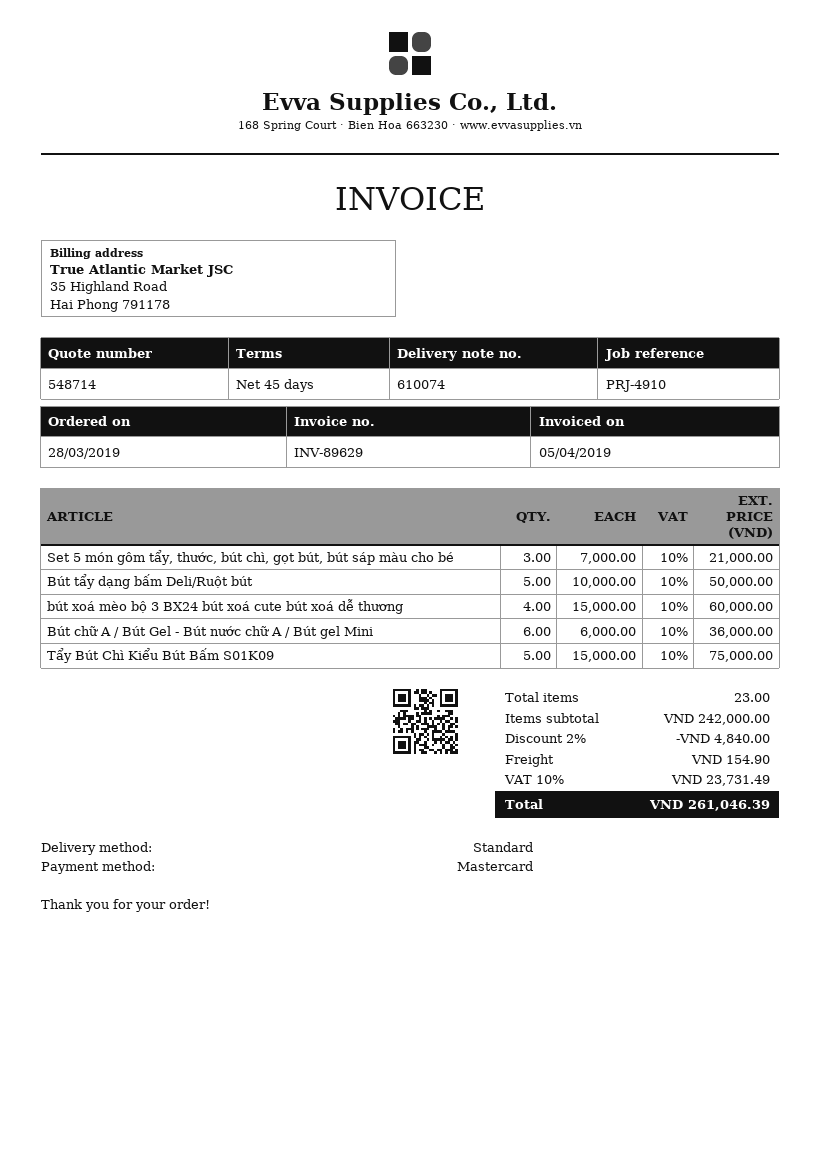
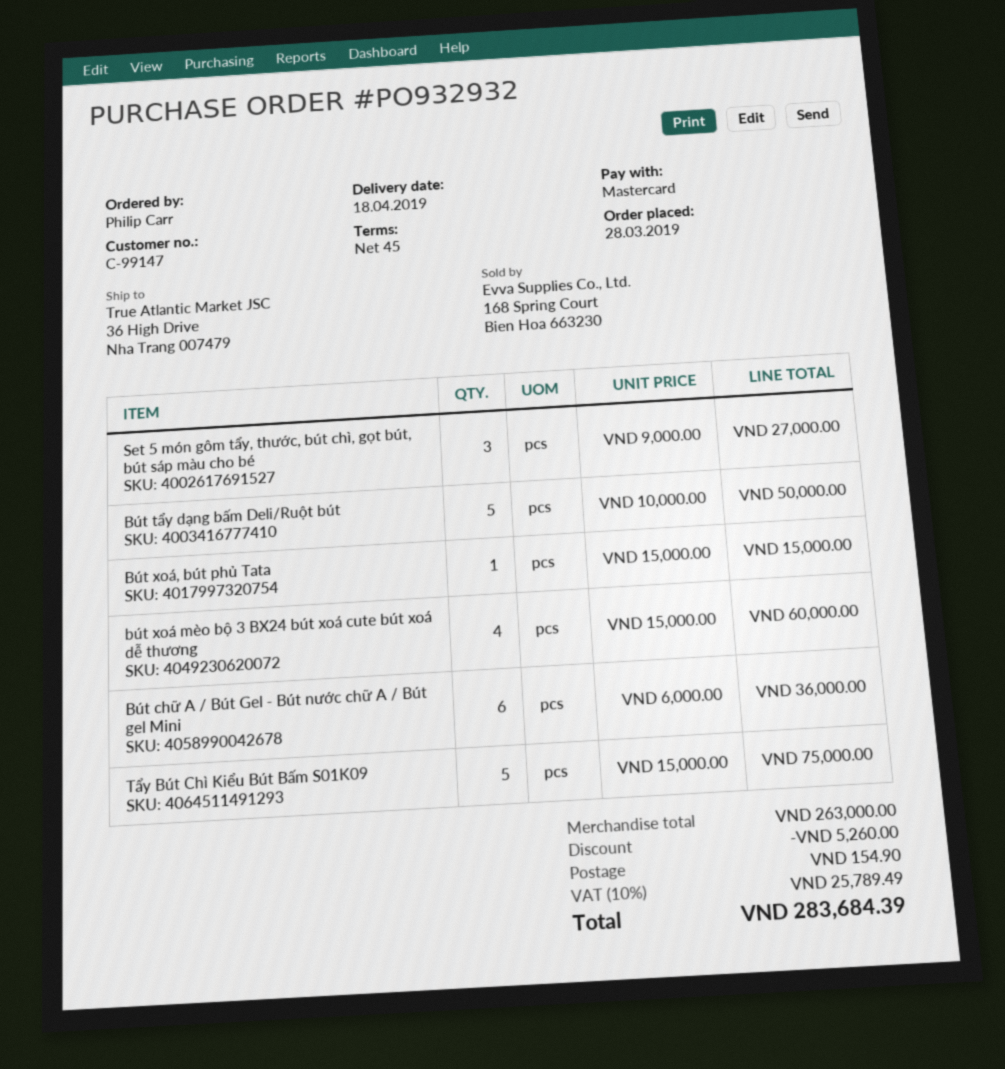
Set 5 món gôm tẩy, thước, bút chì, gọt bút, bút sáp màu cho bé: 3 x 7000.00 = 21000.00 -> 3 x 9000.00 = 27000.00
Bút xoá, bút phủ Tata: none -> 1 x 15000.00 = 15000.00
subtotal: 242000.00 -> 263000.00
discount: 4840.00 -> 5260.00
tax: 10% = 23731.49 -> 10% = 25789.49
total: 261046.39 -> 283684.39

